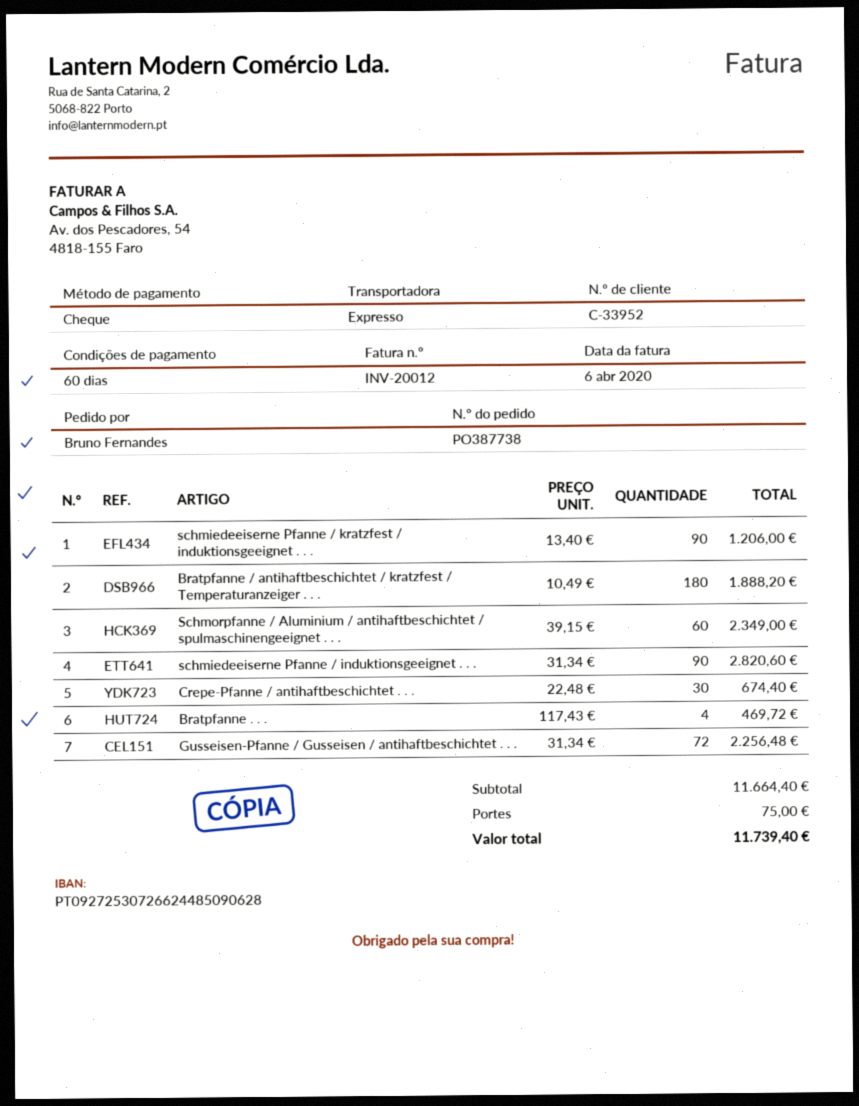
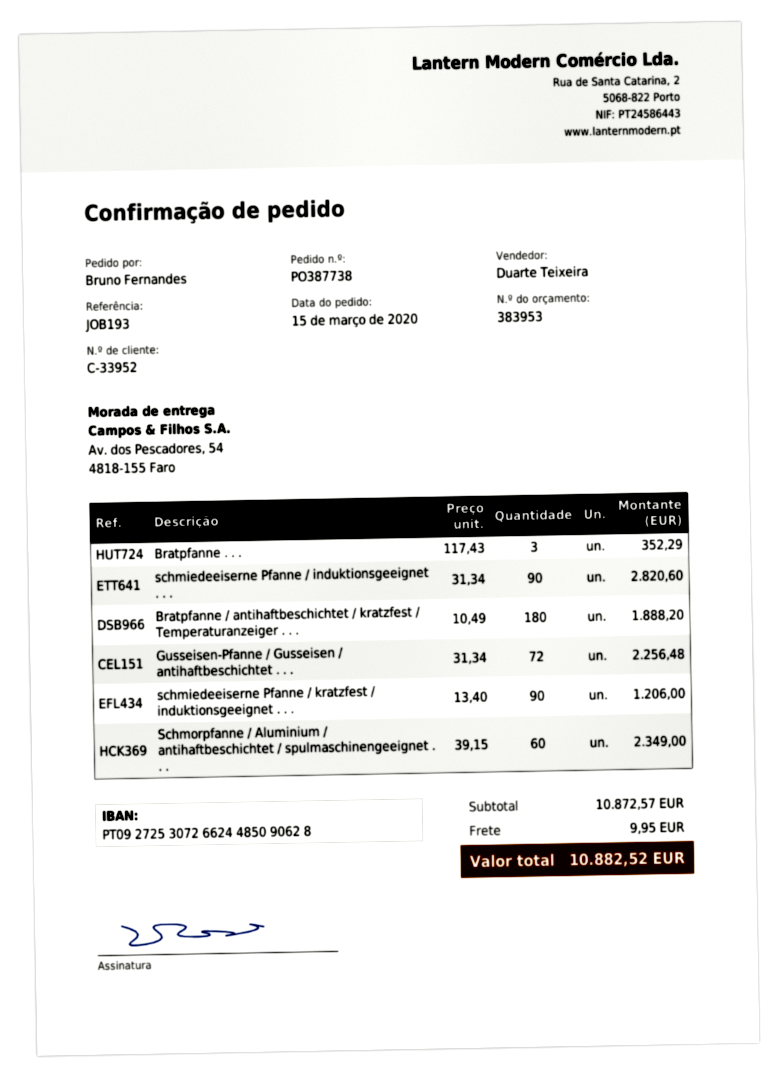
Crepe-Pfanne / antihaftbeschichtet . . .: 30 x 22.48 = 674.40 -> none
Bratpfanne . . .: 4 x 117.43 = 469.72 -> 3 x 117.43 = 352.29
subtotal: 11664.40 -> 10872.57
shipping: 75.00 -> 9.95
total: 11739.40 -> 10882.52

